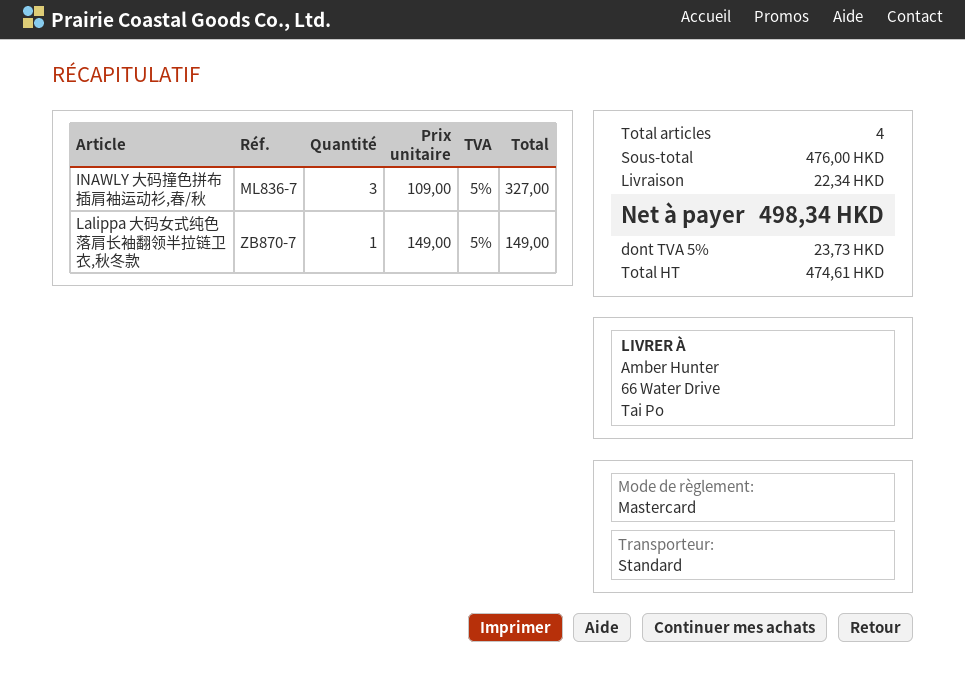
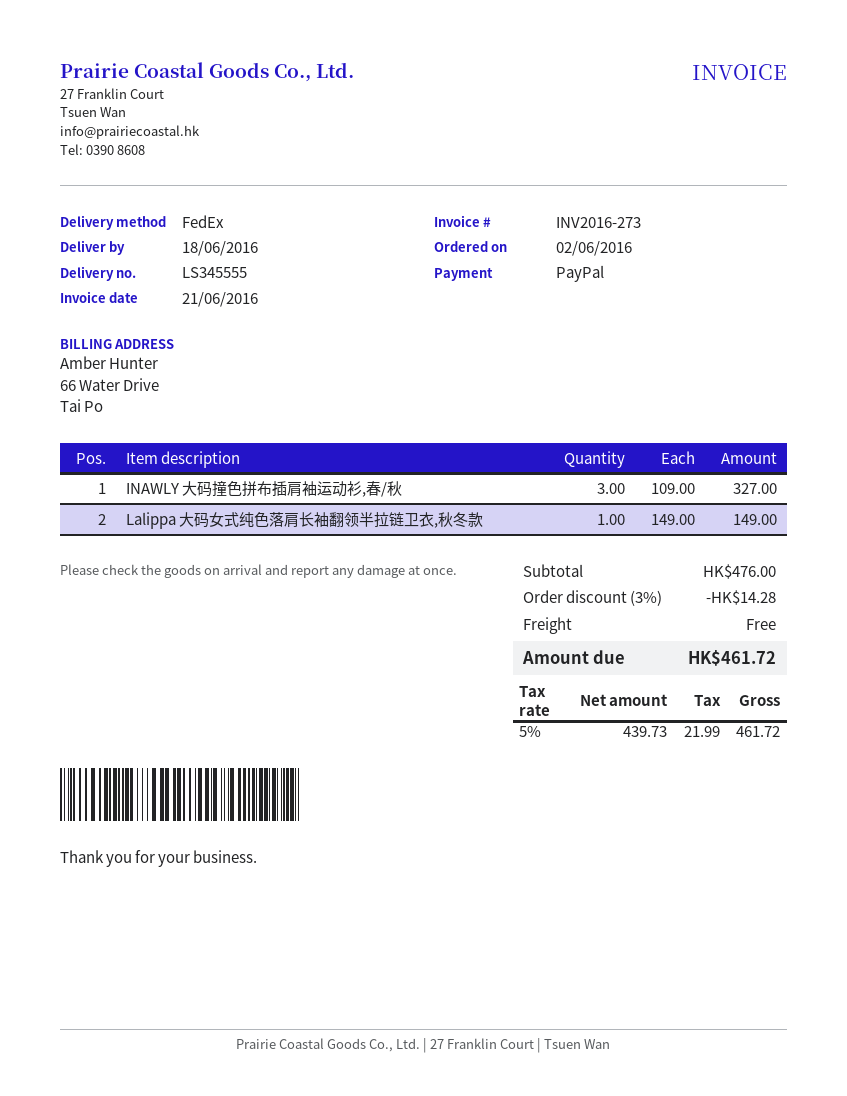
payment method: Mastercard -> PayPal
shipping method: standard -> FedEx
discount: none -> 3% = 14.28
shipping: 22.34 -> 0.00
net: 474.61 -> 439.73
tax: 5% = 23.73 -> 5% = 21.99
total: 498.34 -> 461.72

